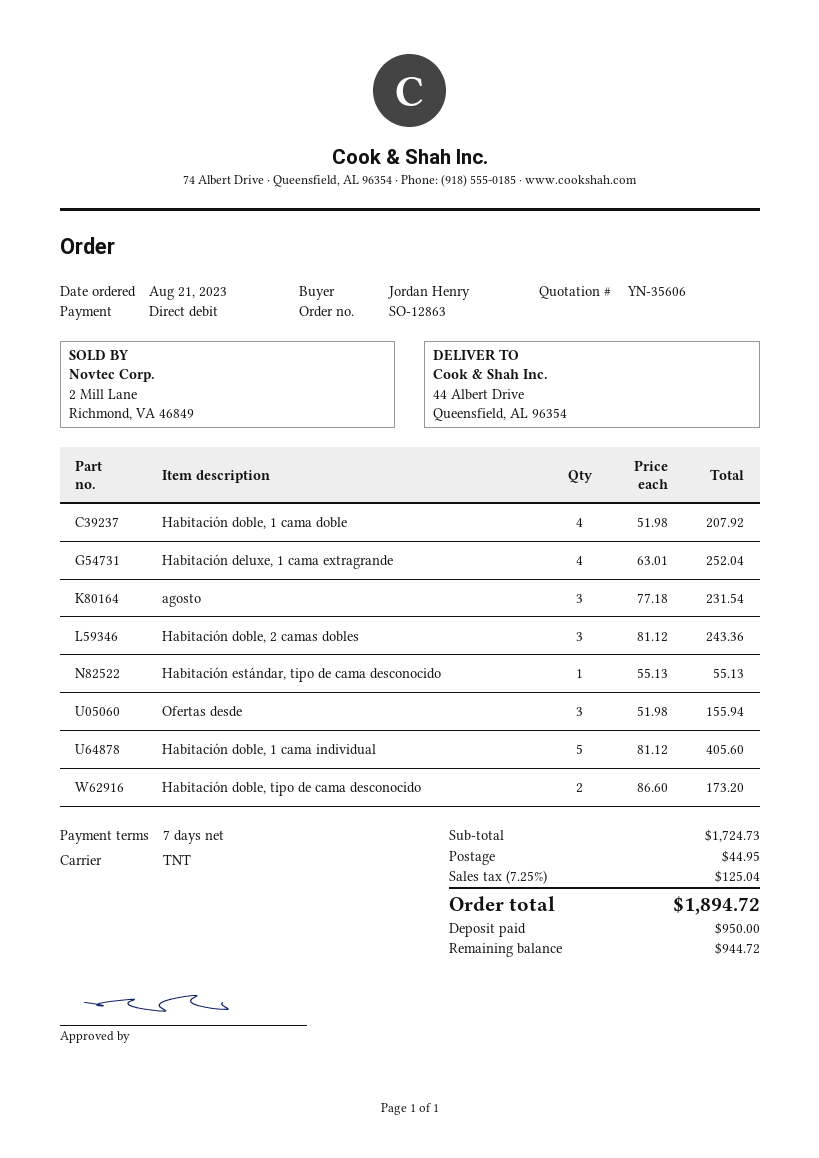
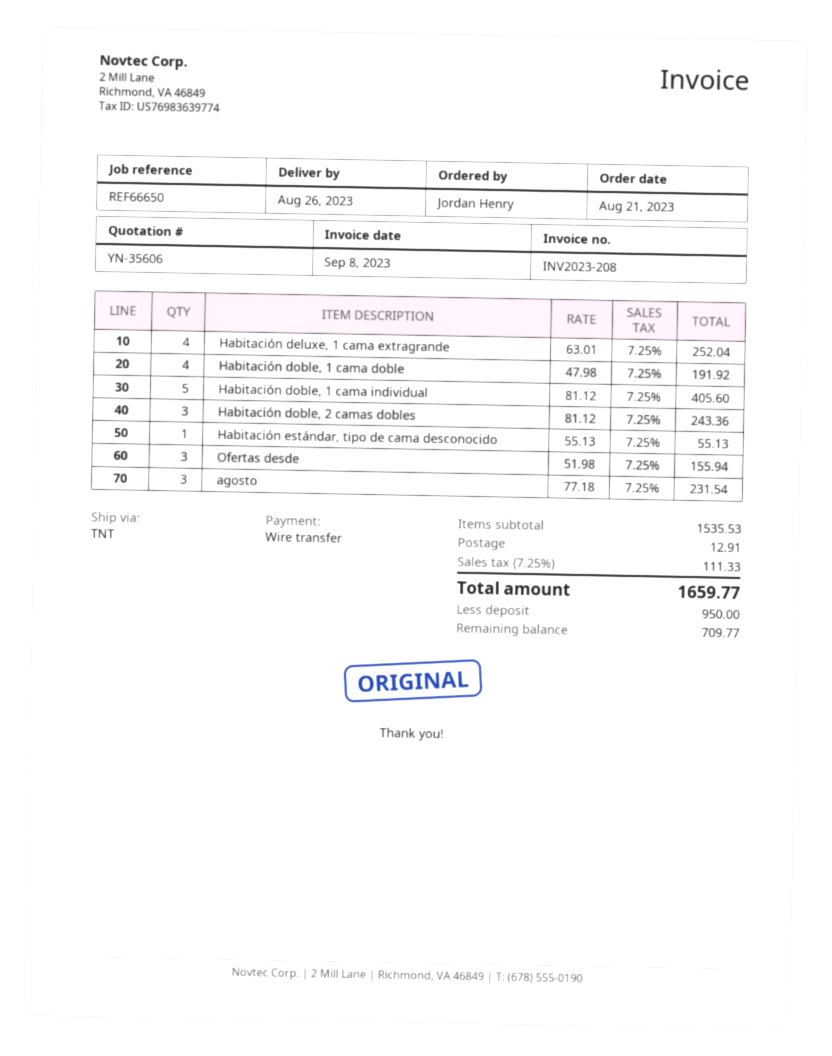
payment method: direct debit -> bank transfer
Habitación doble, 1 cama doble: 4 x 51.98 = 207.92 -> 4 x 47.98 = 191.92
Habitación doble, tipo de cama desconocido: 2 x 86.60 = 173.20 -> none
subtotal: 1724.73 -> 1535.53
shipping: 44.95 -> 12.91
tax: 7.25% = 125.04 -> 7.25% = 111.33
total: 1894.72 -> 1659.77
balance: 944.72 -> 709.77

